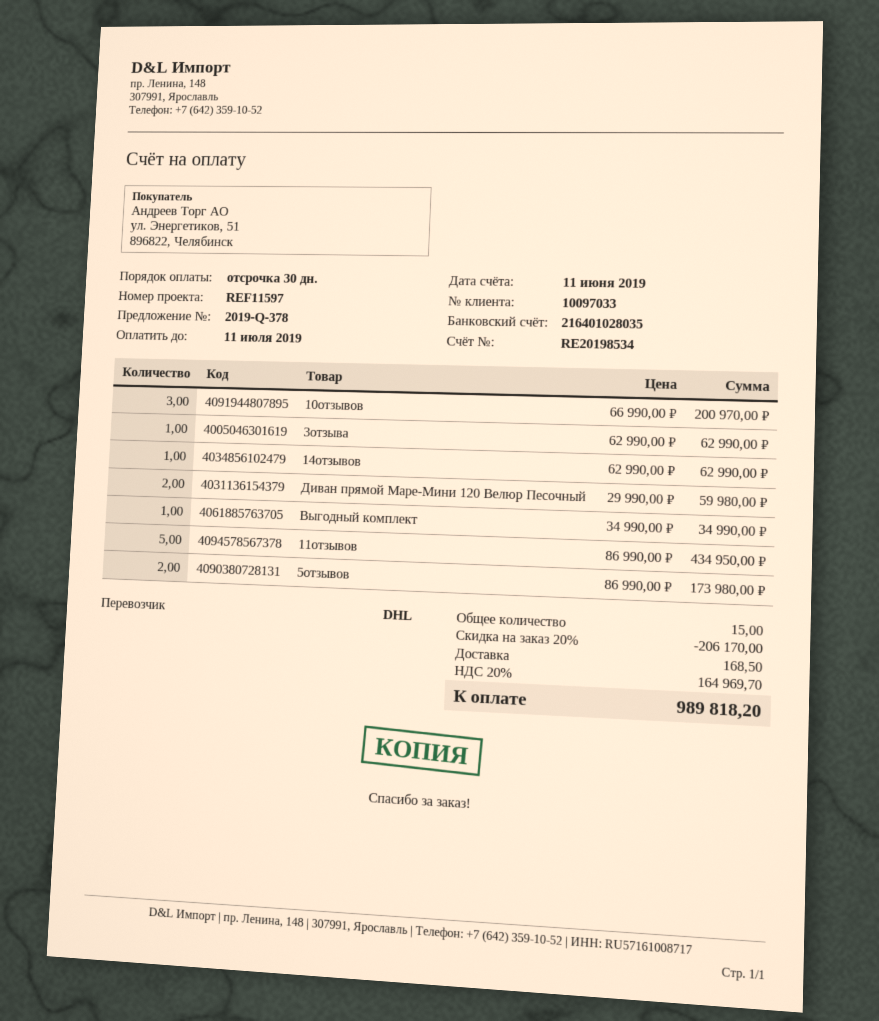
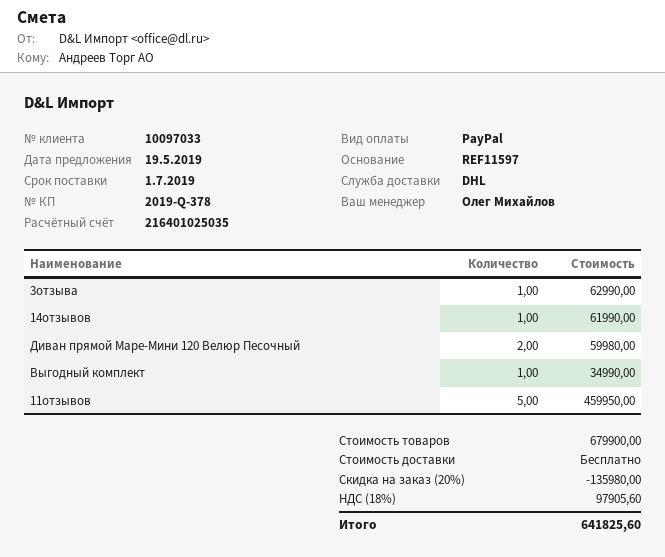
bank account: 216401028035 -> 216401025035
10отзывов: 3 for 200970.00 -> none
14отзывов: 1 for 62990.00 -> 1 for 61990.00
11отзывов: 5 for 434950.00 -> 5 for 459950.00
5отзывов: 2 for 173980.00 -> none
discount: 20% = 206170.00 -> 20% = 135980.00
shipping: 168.50 -> 0.00
tax: 20% = 164969.70 -> 18% = 97905.60
total: 989818.20 -> 641825.60

